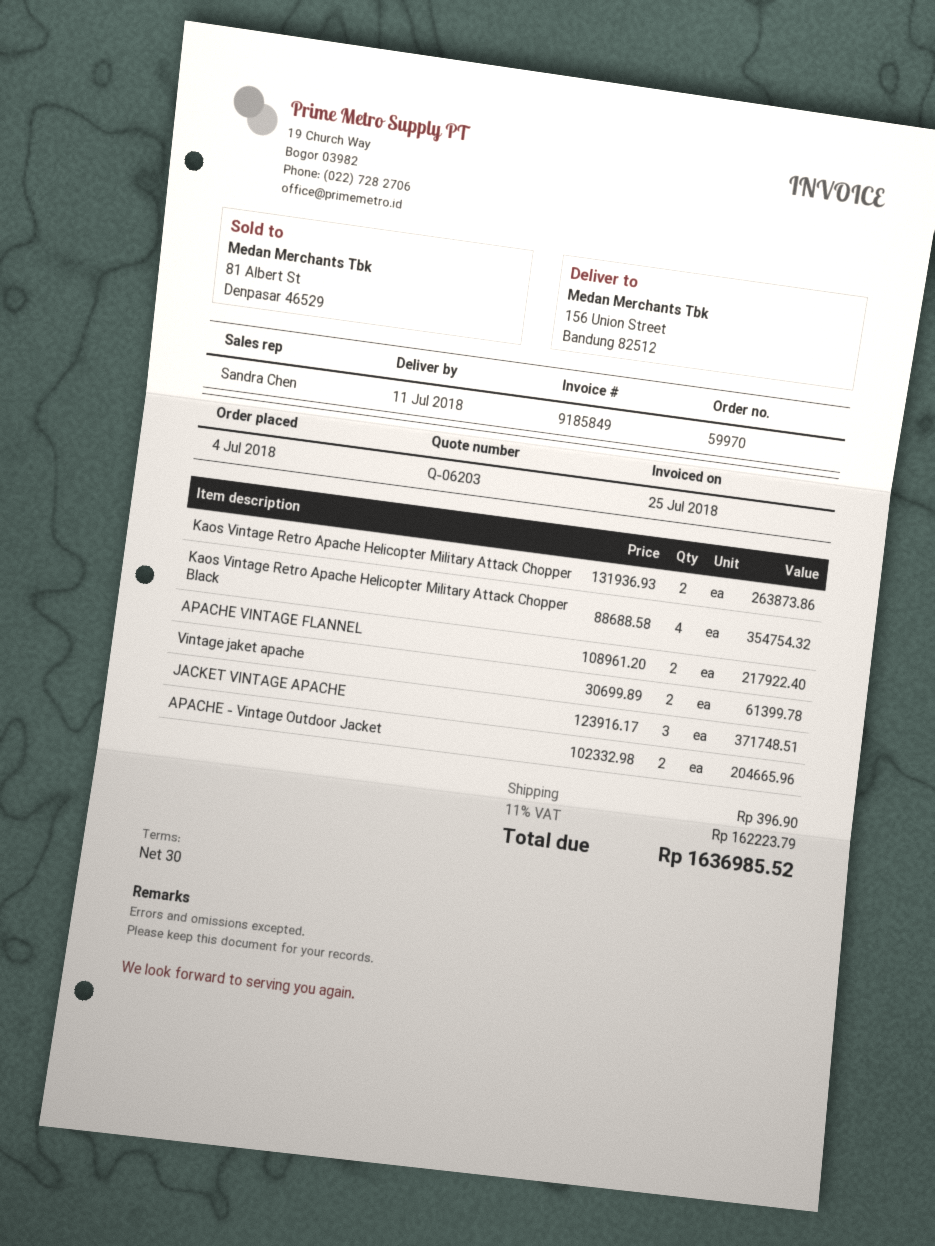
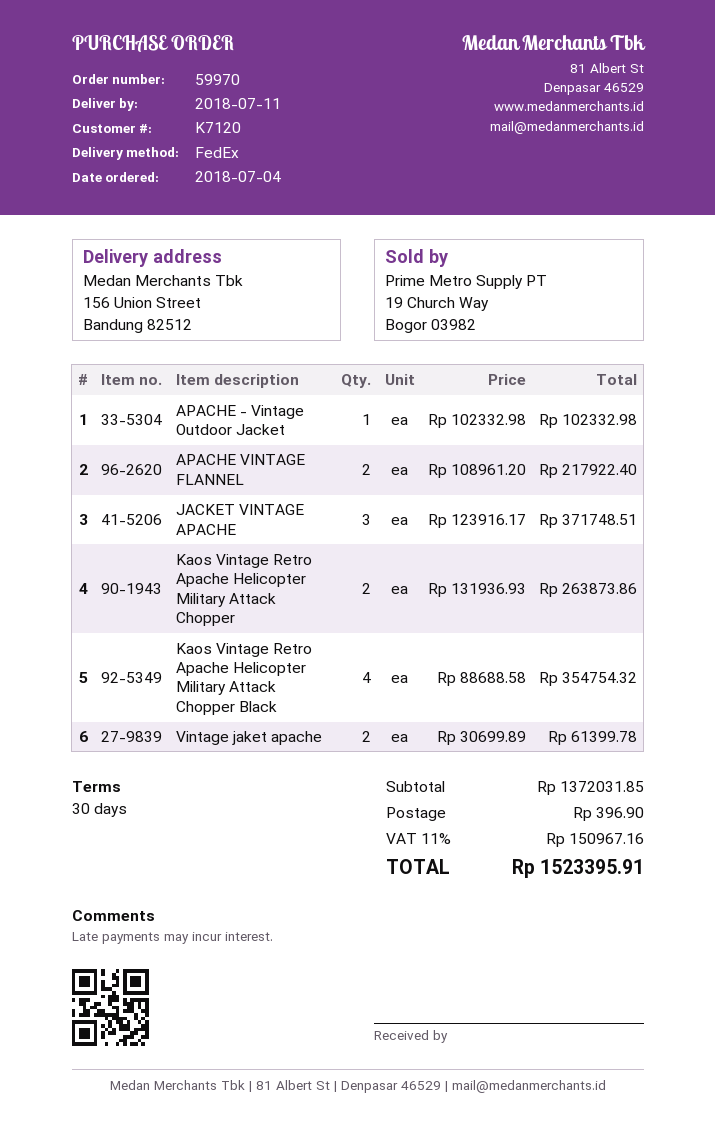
APACHE - Vintage Outdoor Jacket: 2 x 102332.98 = 204665.96 -> 1 x 102332.98 = 102332.98
tax: 11% = 162223.79 -> 11% = 150967.16
total: 1636985.52 -> 1523395.91

